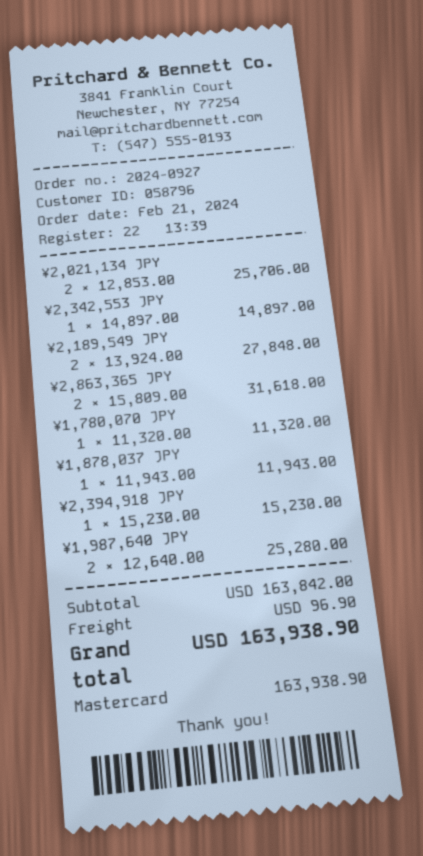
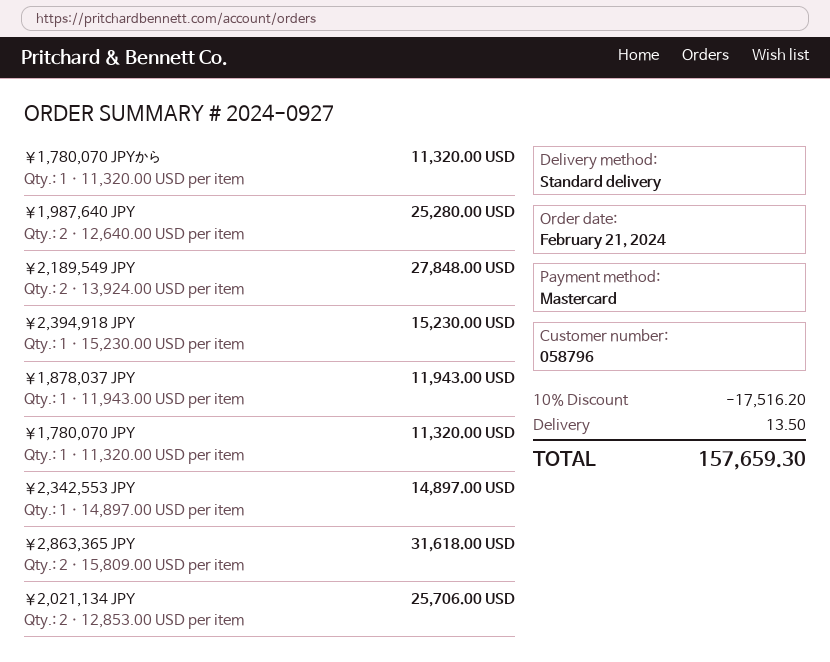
¥1,780,070 JPYから: none -> 1 x 11320.00 = 11320.00
discount: none -> 10% = 17516.20
shipping: 96.90 -> 13.50
total: 163938.90 -> 157659.30

